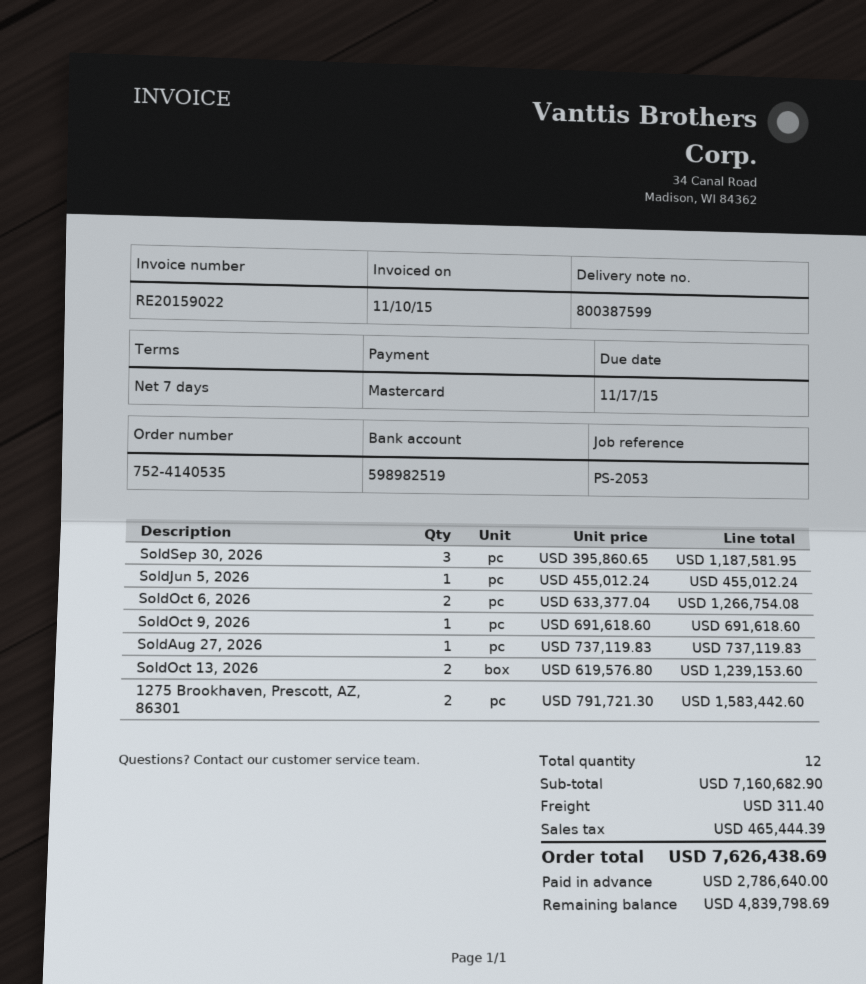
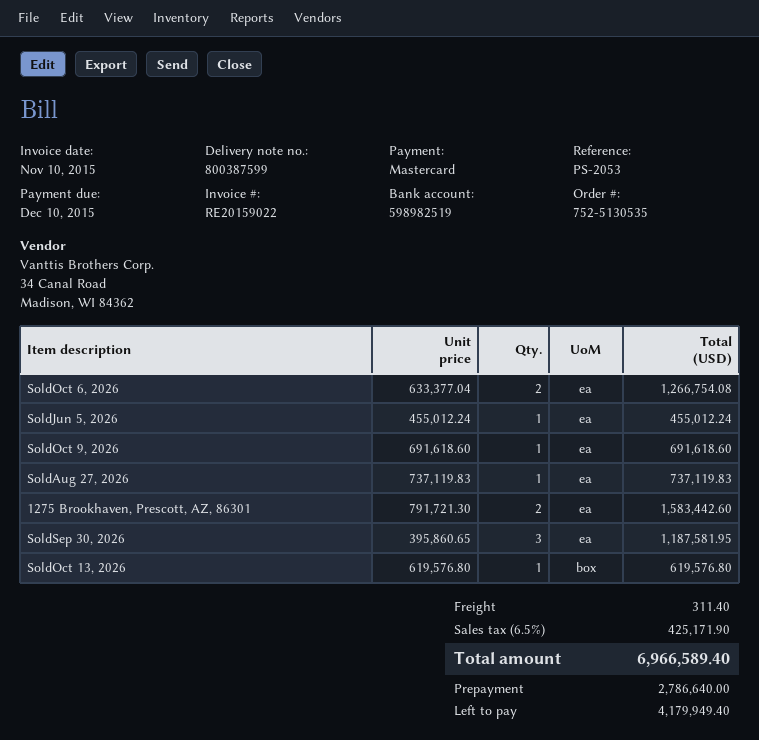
order number: 752-4140535 -> 752-5130535
due date: 2015-11-17 -> 2015-12-10
SoldOct 13, 2026: 2 x 619576.80 = 1239153.60 -> 1 x 619576.80 = 619576.80
tax: 465444.39 -> 425171.90
total: 7626438.69 -> 6966589.40
balance: 4839798.69 -> 4179949.40

